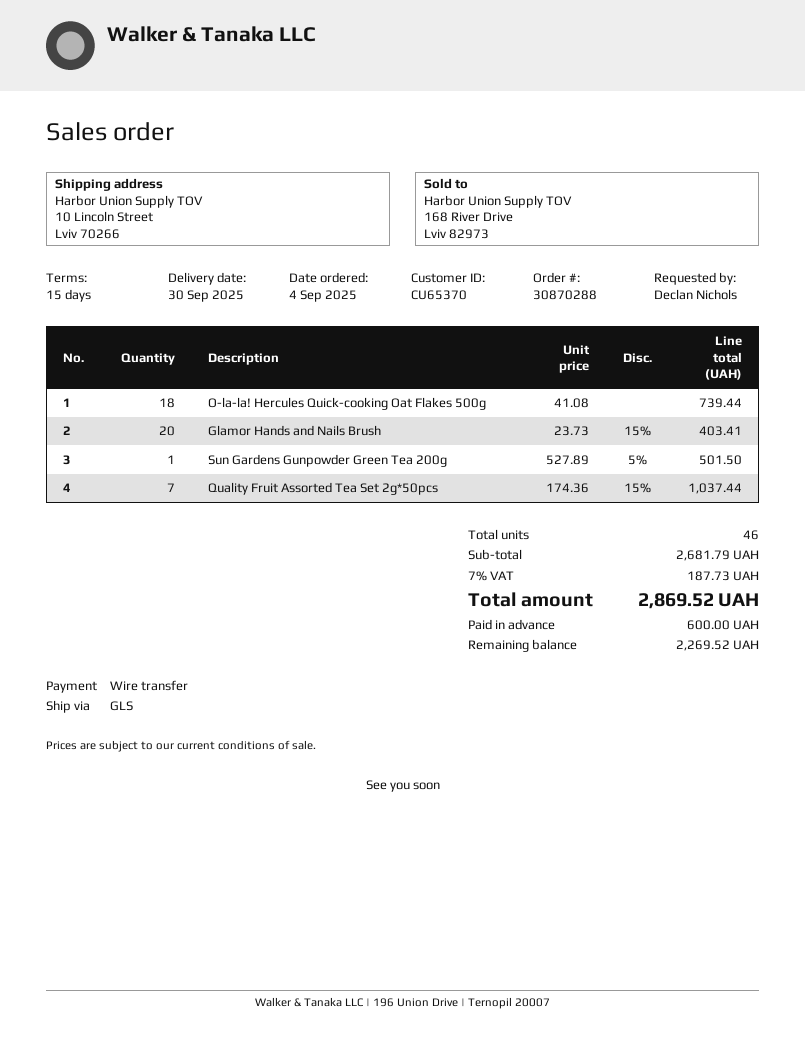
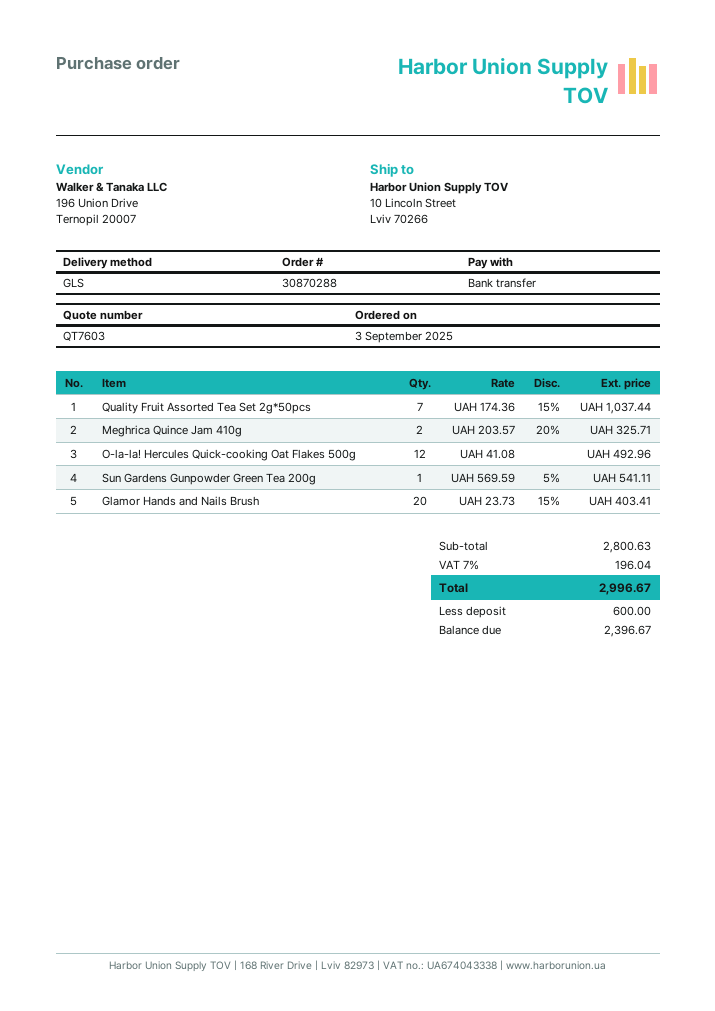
order date: 2025-09-04 -> 2025-09-03
O-la-la! Hercules Quick-cooking Oat Flakes 500g: 18 x 41.08 = 739.44 -> 12 x 41.08 = 492.96
Sun Gardens Gunpowder Green Tea 200g: 1 x 527.89 - 5% = 501.50 -> 1 x 569.59 - 5% = 541.11
Meghrica Quince Jam 410g: none -> 2 x 203.57 - 20% = 325.71
subtotal: 2681.79 -> 2800.63
tax: 7% = 187.73 -> 7% = 196.04
total: 2869.52 -> 2996.67
balance: 2269.52 -> 2396.67

